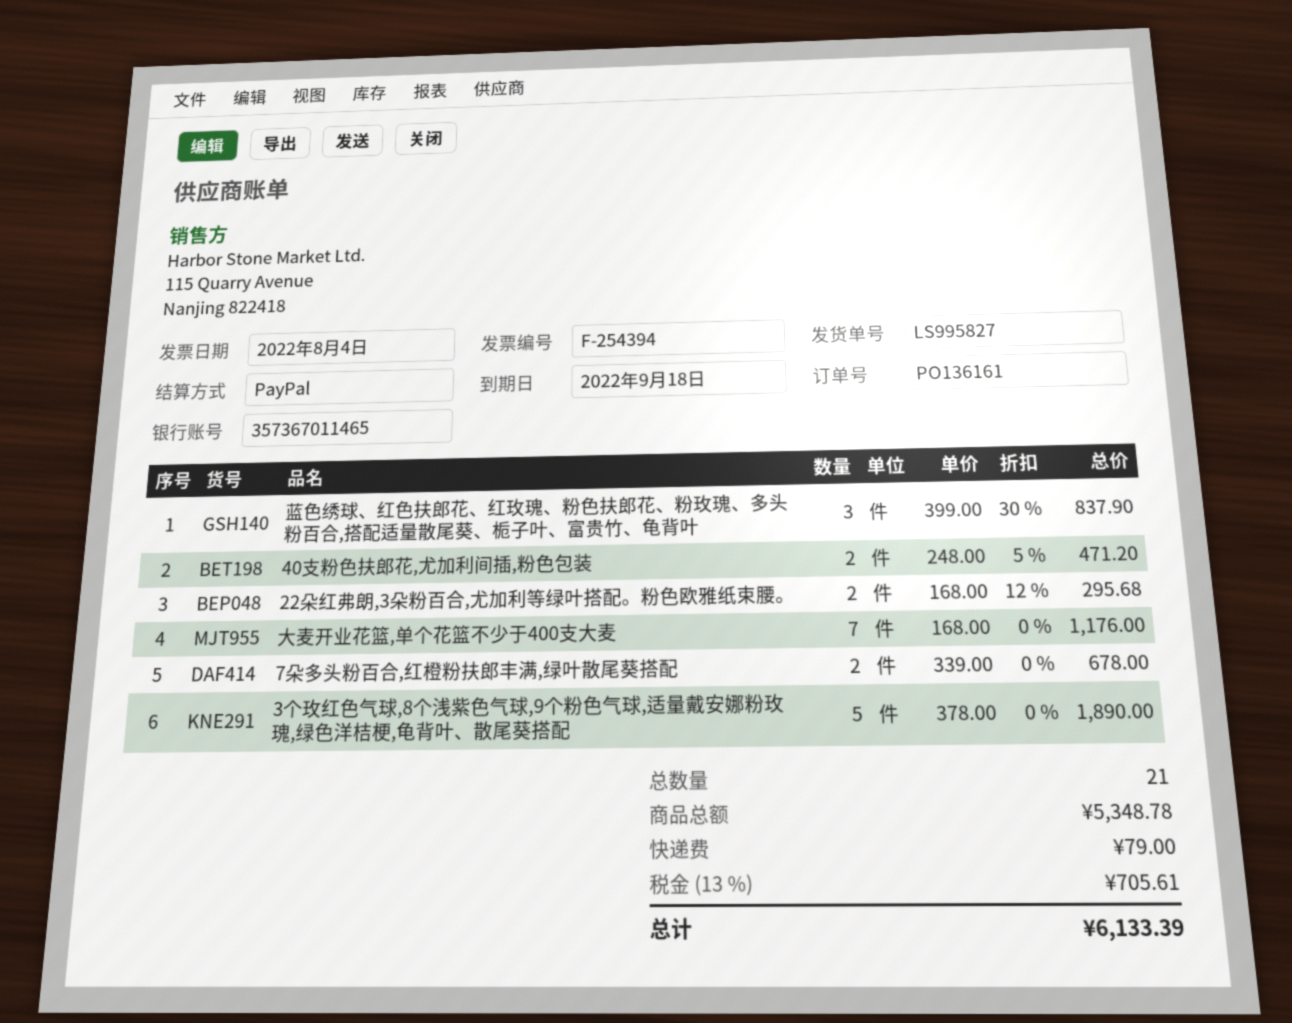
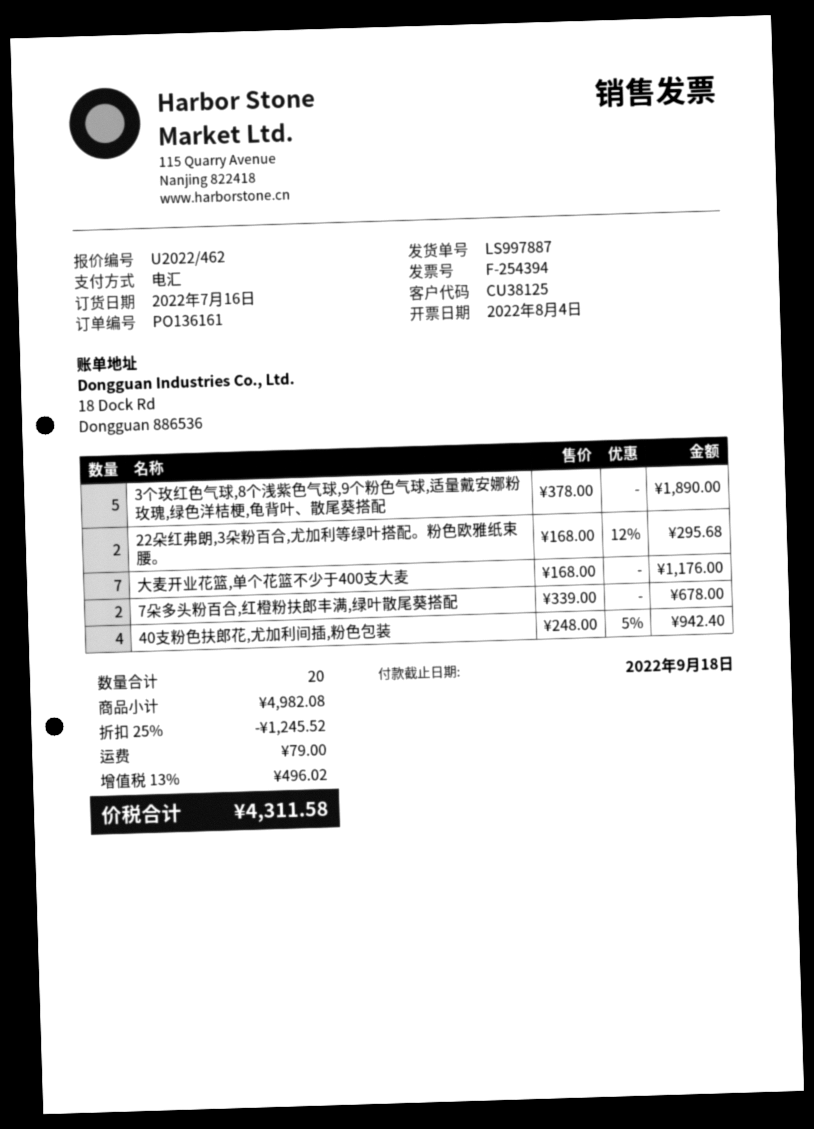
delivery note number: LS995827 -> LS997887
payment method: PayPal -> bank transfer
蓝色绣球、红色扶郎花、红玫瑰、粉色扶郎花、粉玫瑰、多头粉百合,搭配适量散尾葵、栀子叶、富贵竹、龟背叶: 3 x 399.00 - 30% = 837.90 -> none
40支粉色扶郎花,尤加利间插,粉色包装: 2 x 248.00 - 5% = 471.20 -> 4 x 248.00 - 5% = 942.40
total quantity: 21 -> 20
subtotal: 5348.78 -> 4982.08
discount: none -> 25% = 1245.52
tax: 13% = 705.61 -> 13% = 496.02
total: 6133.39 -> 4311.58

